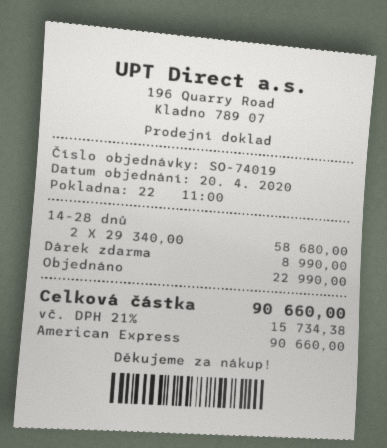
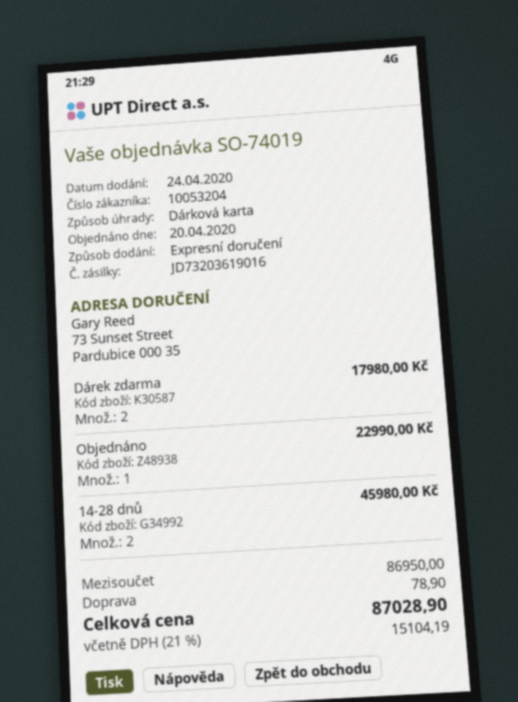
payment method: American Express -> gift card
14-28 dnů: 2 for 58680.00 -> 2 for 45980.00
Dárek zdarma: 1 for 8990.00 -> 2 for 17980.00
shipping: none -> 78.90
tax: 21% = 15734.38 -> 21% = 15104.19
total: 90660.00 -> 87028.90

